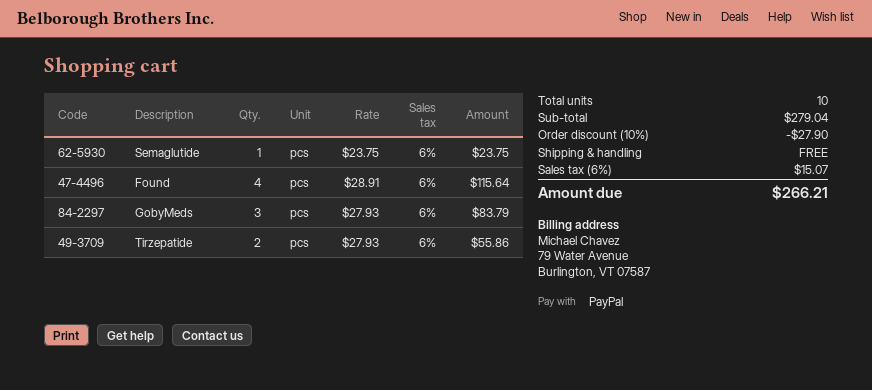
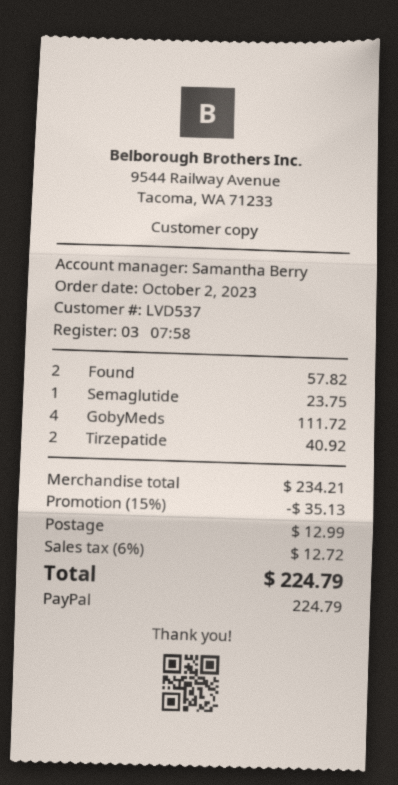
Found: 4 for 115.64 -> 2 for 57.82
GobyMeds: 3 for 83.79 -> 4 for 111.72
Tirzepatide: 2 for 55.86 -> 2 for 40.92
subtotal: 279.04 -> 234.21
discount: 10% = 27.90 -> 15% = 35.13
shipping: 0.00 -> 12.99
tax: 6% = 15.07 -> 6% = 12.72
total: 266.21 -> 224.79

